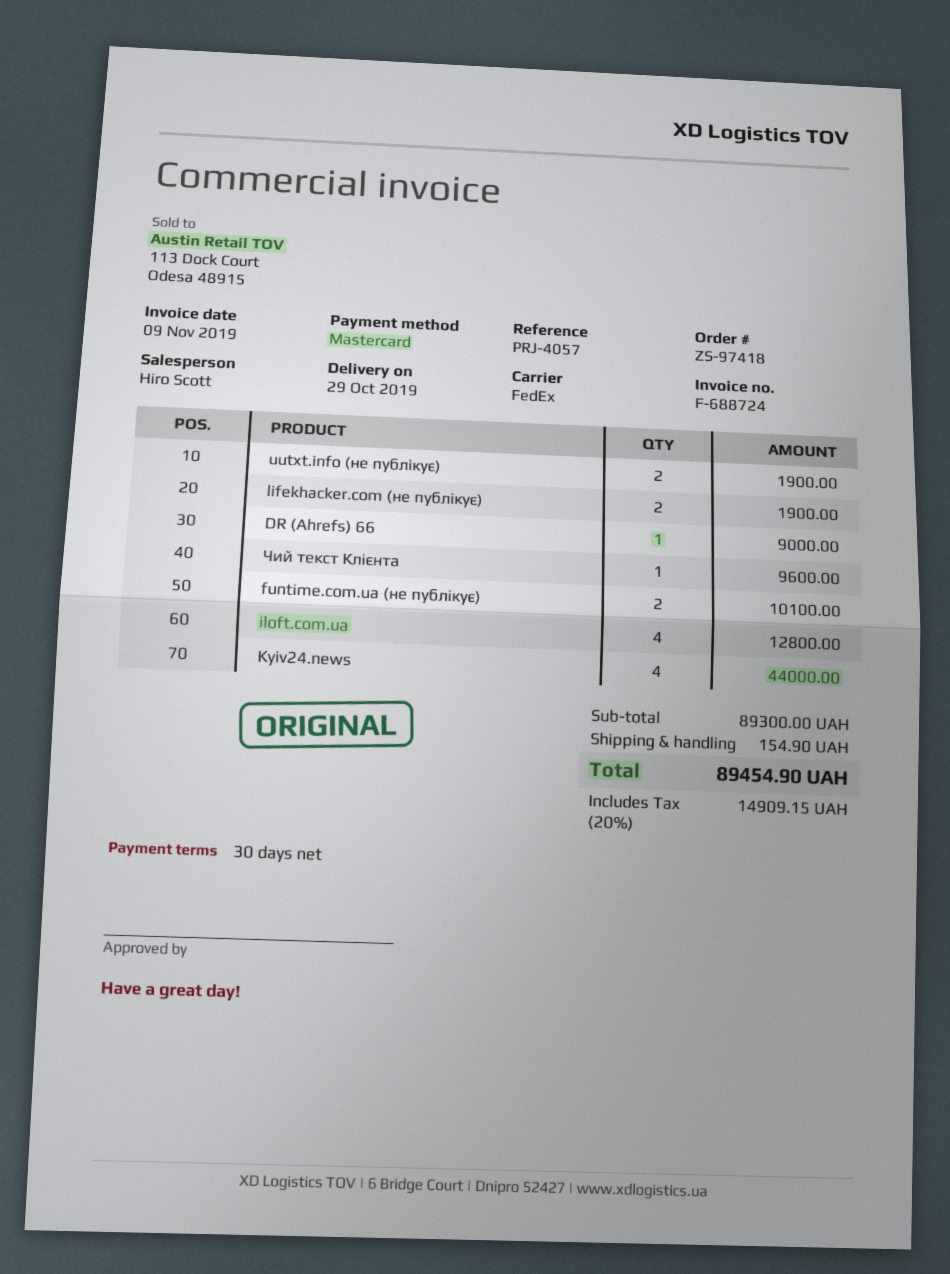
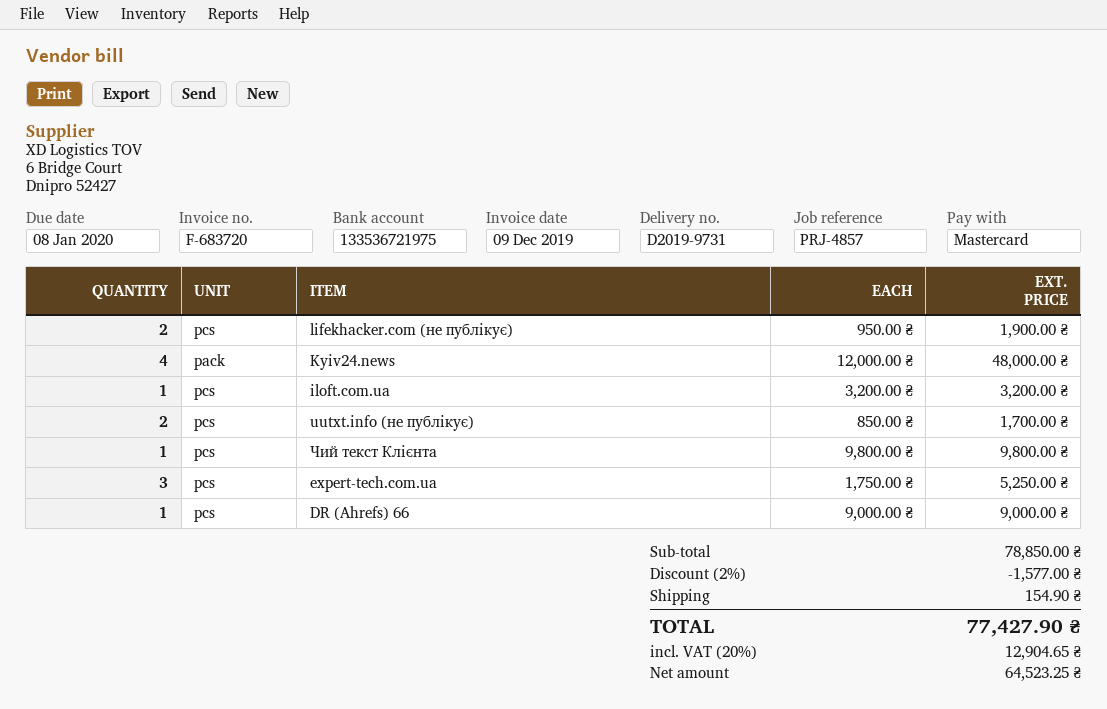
invoice number: F-688724 -> F-683720
invoice date: 2019-11-09 -> 2019-12-09
reference: PRJ-4057 -> PRJ-4857
uutxt.info (не публікує): 2 for 1900.00 -> 2 for 1700.00
Чий текст Клієнта: 1 for 9600.00 -> 1 for 9800.00
funtime.com.ua (не публікує): 2 for 10100.00 -> none
iloft.com.ua: 4 for 12800.00 -> 1 for 3200.00
Kyiv24.news: 4 for 44000.00 -> 4 for 48000.00
expert-tech.com.ua: none -> 3 for 5250.00
subtotal: 89300.00 -> 78850.00
discount: none -> 2% = 1577.00
tax: 20% = 14909.15 -> 20% = 12904.65
total: 89454.90 -> 77427.90

